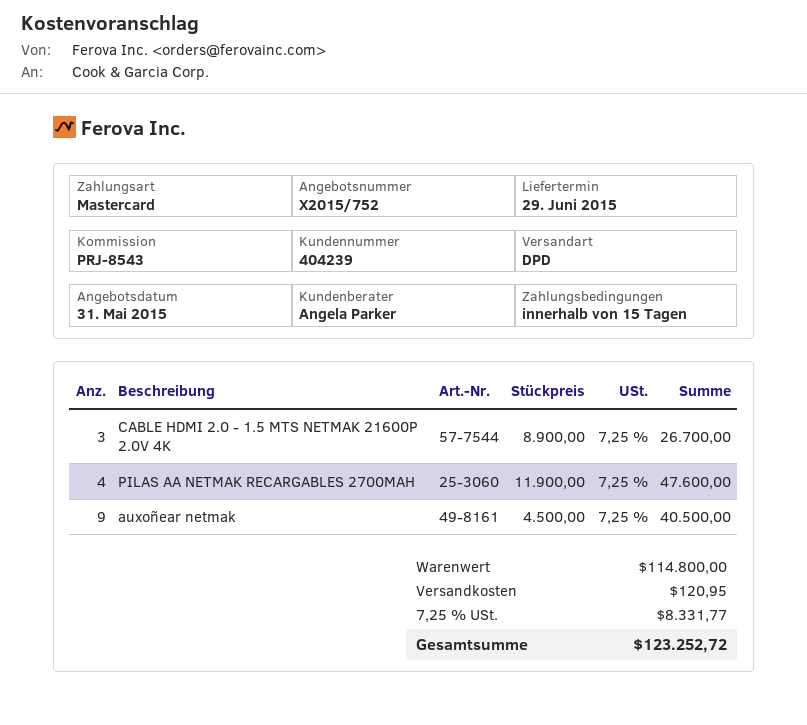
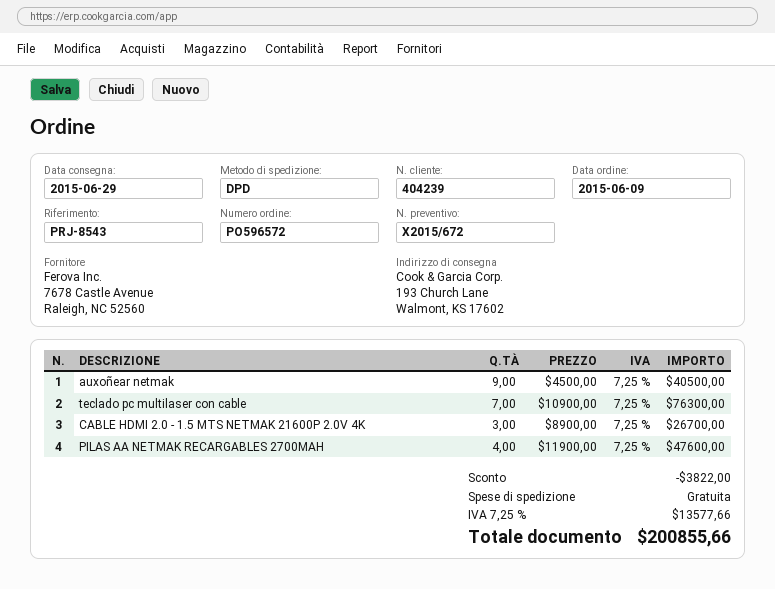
quote number: X2015/752 -> X2015/672
teclado pc multilaser con cable: none -> 7 x 10900.00 = 76300.00
discount: none -> 3822.00
shipping: 120.95 -> 0.00
tax: 7.25% = 8331.77 -> 7.25% = 13577.66
total: 123252.72 -> 200855.66

